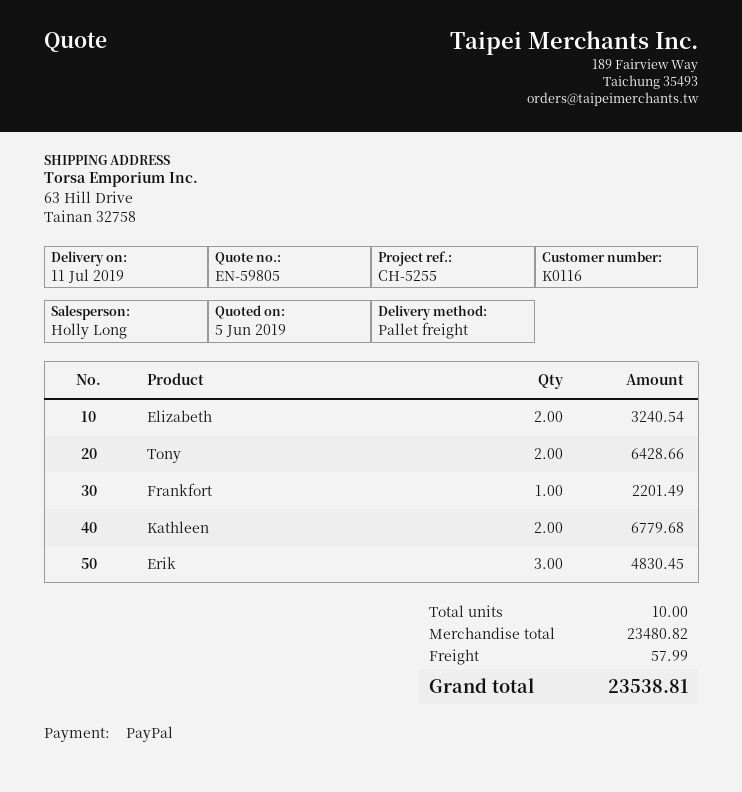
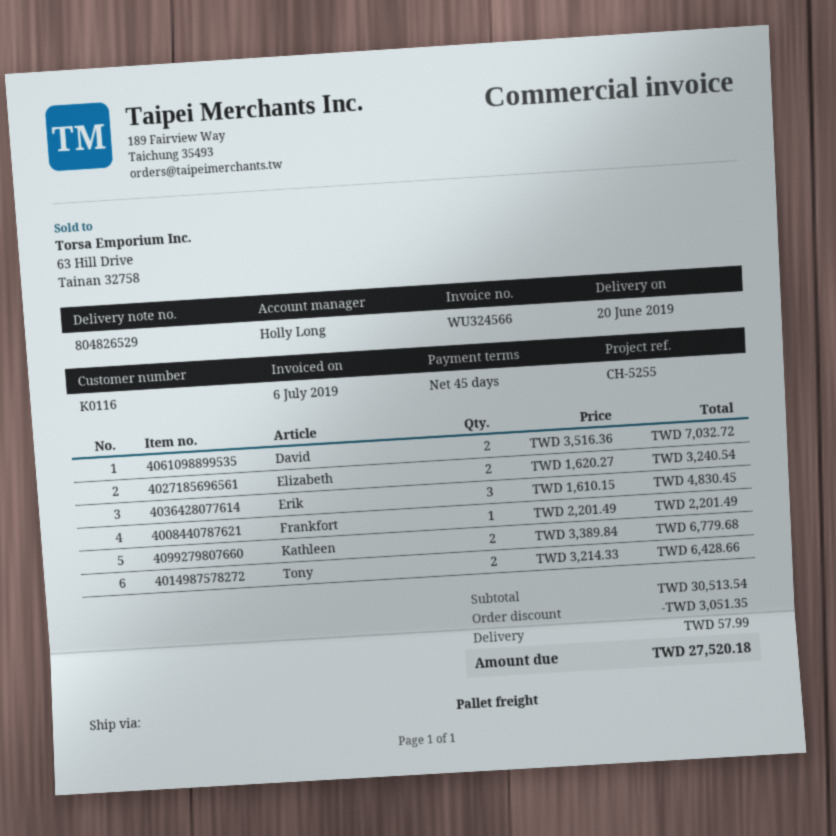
delivery date: 2019-07-11 -> 2019-06-20
David: none -> 2 for 7032.72
subtotal: 23480.82 -> 30513.54
discount: none -> 3051.35
total: 23538.81 -> 27520.18

